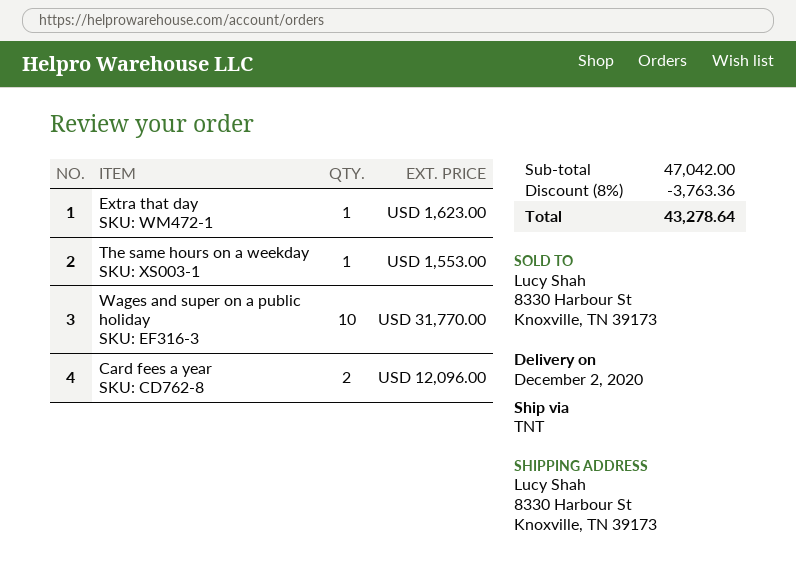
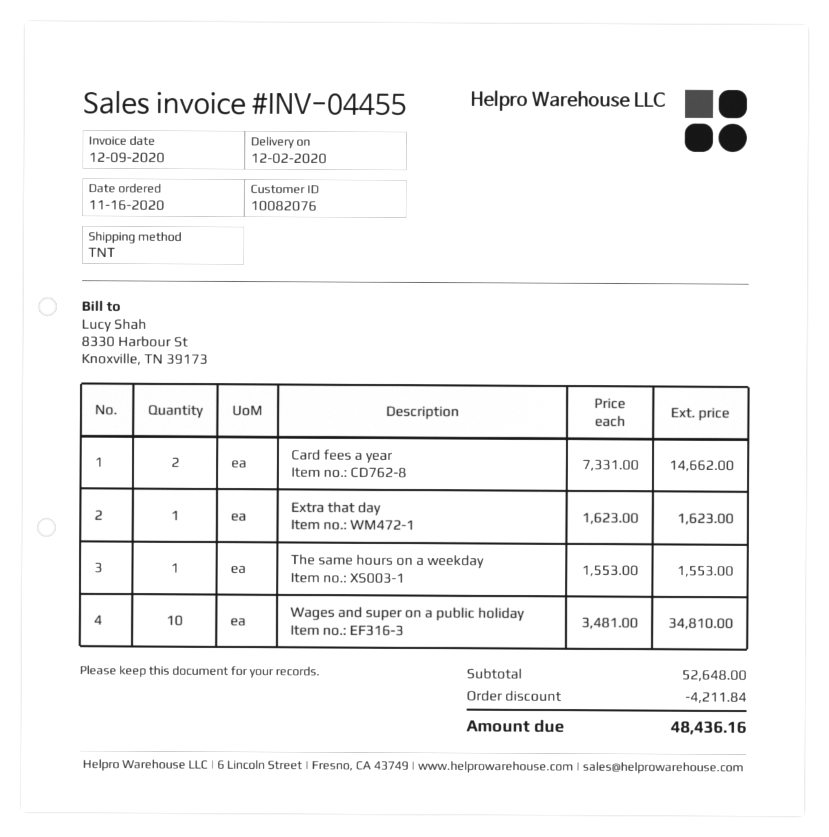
Wages and super on a public holiday: 10 for 31770.00 -> 10 for 34810.00
Card fees a year: 2 for 12096.00 -> 2 for 14662.00
subtotal: 47042.00 -> 52648.00
discount: 3763.36 -> 4211.84
total: 43278.64 -> 48436.16

